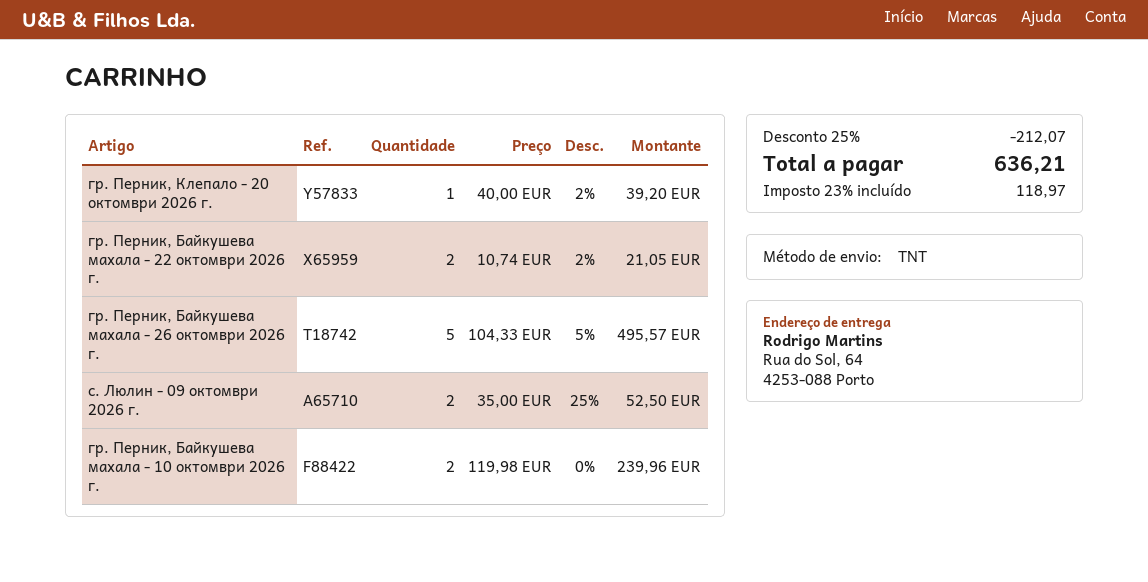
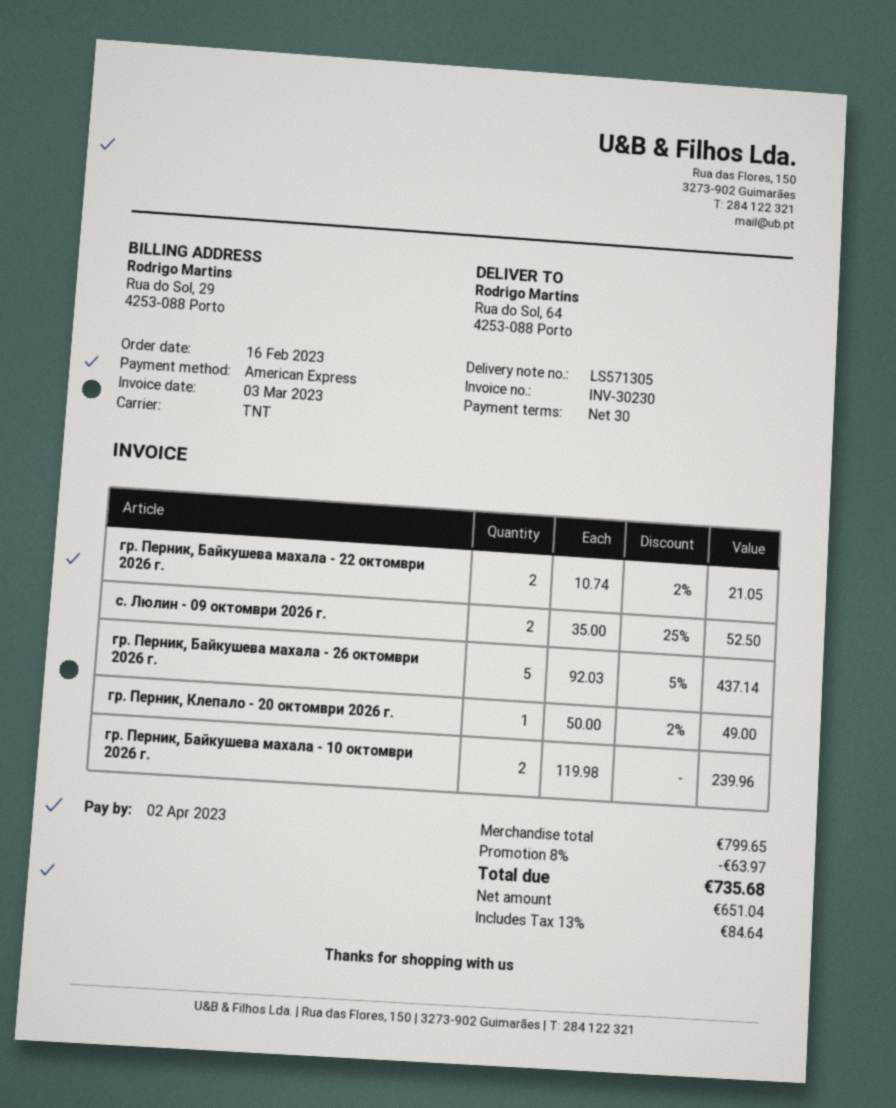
гр. Перник, Клепало - 20 октомври 2026 г.: 1 x 40.00 - 2% = 39.20 -> 1 x 50.00 - 2% = 49.00
гр. Перник, Байкушева махала - 26 октомври 2026 г.: 5 x 104.33 - 5% = 495.57 -> 5 x 92.03 - 5% = 437.14
discount: 25% = 212.07 -> 8% = 63.97
tax: 23% = 118.97 -> 13% = 84.64
total: 636.21 -> 735.68

